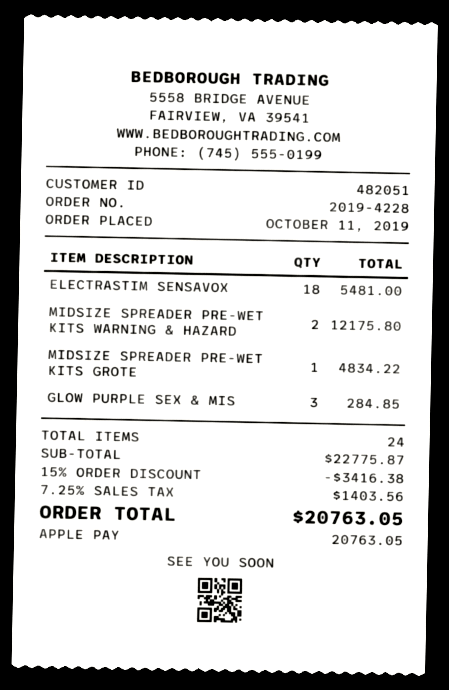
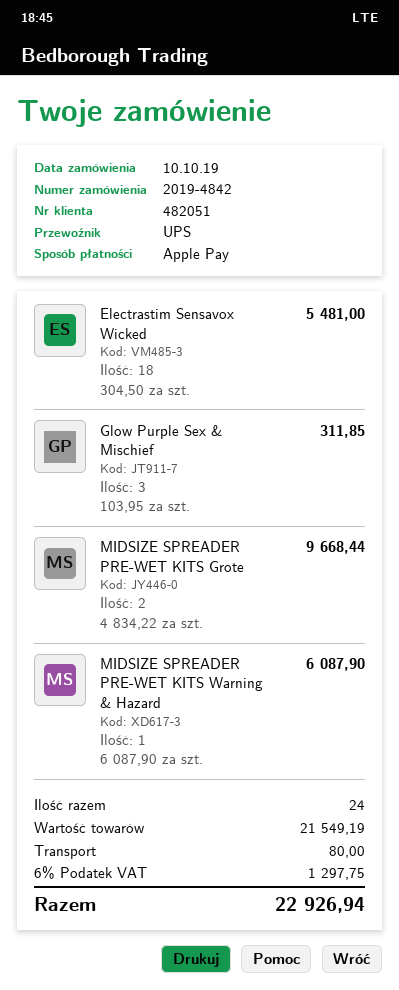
order number: 2019-4228 -> 2019-4842
order date: 2019-10-11 -> 2019-10-10
MIDSIZE SPREADER PRE-WET KITS WARNING & HAZARD: 2 for 12175.80 -> 1 for 6087.90
MIDSIZE SPREADER PRE-WET KITS GROTE: 1 for 4834.22 -> 2 for 9668.44
GLOW PURPLE SEX & MIS: 3 for 284.85 -> 3 for 311.85
subtotal: 22775.87 -> 21549.19
discount: 15% = 3416.38 -> none
shipping: none -> 80.00
tax: 7.25% = 1403.56 -> 6% = 1297.75
total: 20763.05 -> 22926.94

